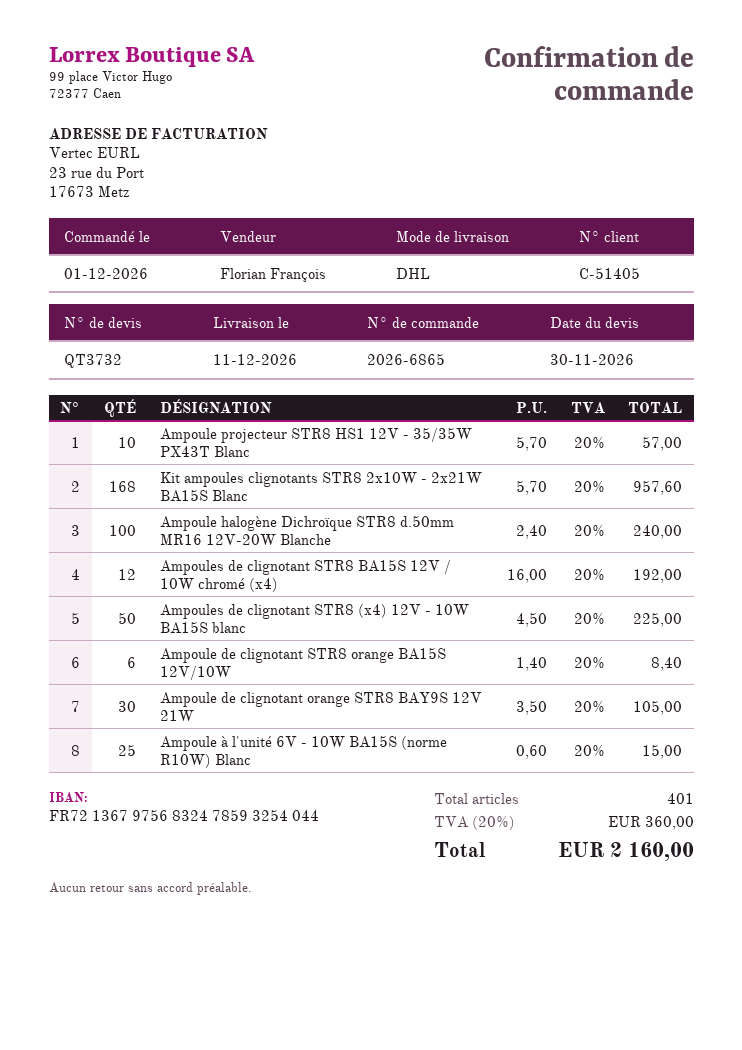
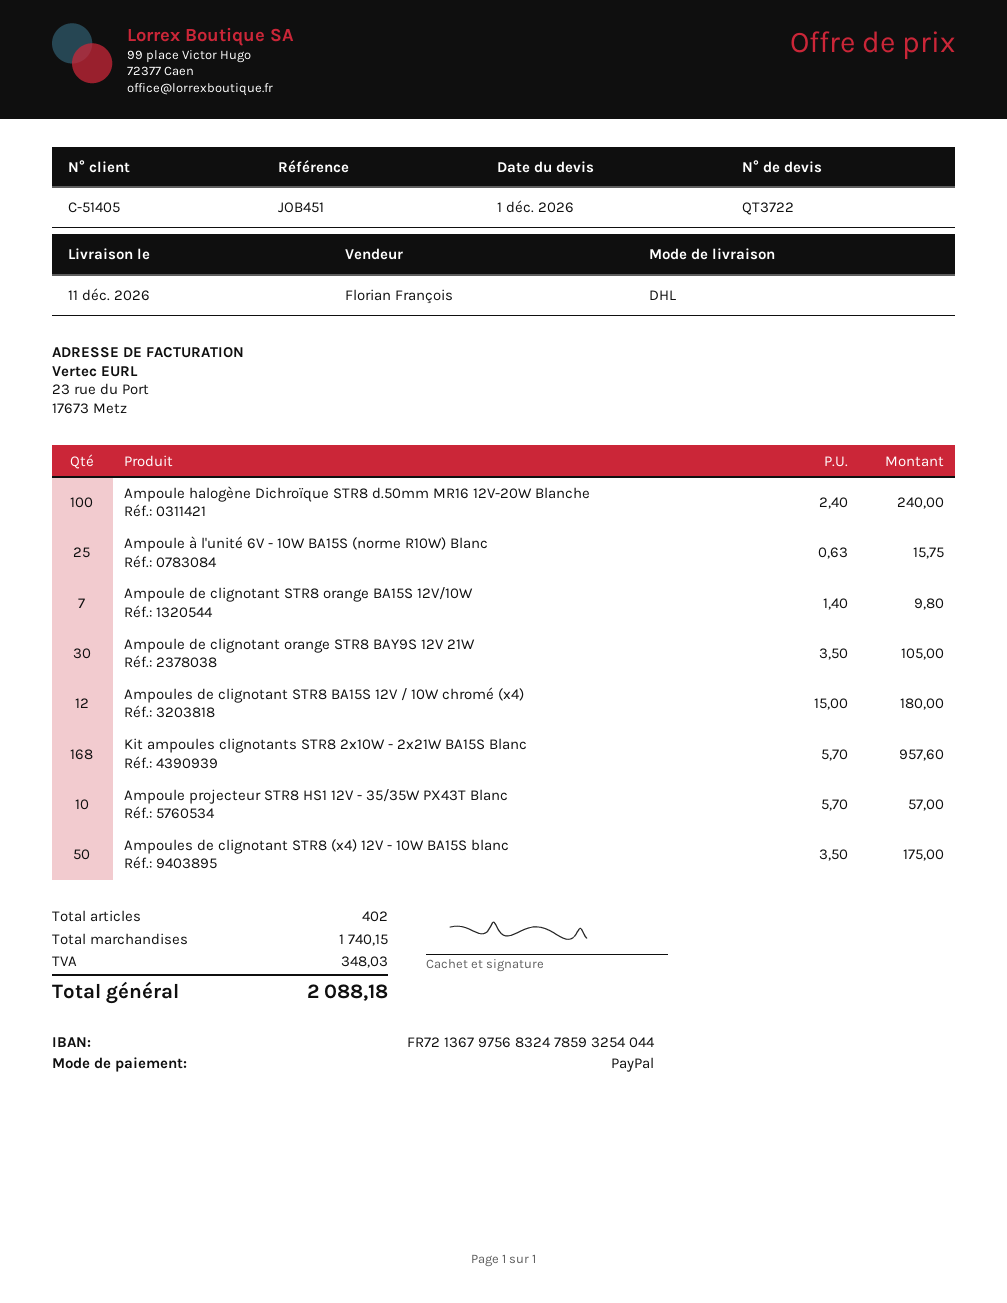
quote number: QT3732 -> QT3722
quote date: 2026-11-30 -> 2026-12-01
Ampoules de clignotant STR8 BA15S 12V / 10W chromé (x4): 12 x 16.00 = 192.00 -> 12 x 15.00 = 180.00
Ampoules de clignotant STR8 (x4) 12V - 10W BA15S blanc: 50 x 4.50 = 225.00 -> 50 x 3.50 = 175.00
Ampoule de clignotant STR8 orange BA15S 12V/10W: 6 x 1.40 = 8.40 -> 7 x 1.40 = 9.80
Ampoule à l'unité 6V - 10W BA15S (norme R10W) Blanc: 25 x 0.60 = 15.00 -> 25 x 0.63 = 15.75
total quantity: 401 -> 402
tax: 360.00 -> 348.03
total: 2160.00 -> 2088.18

